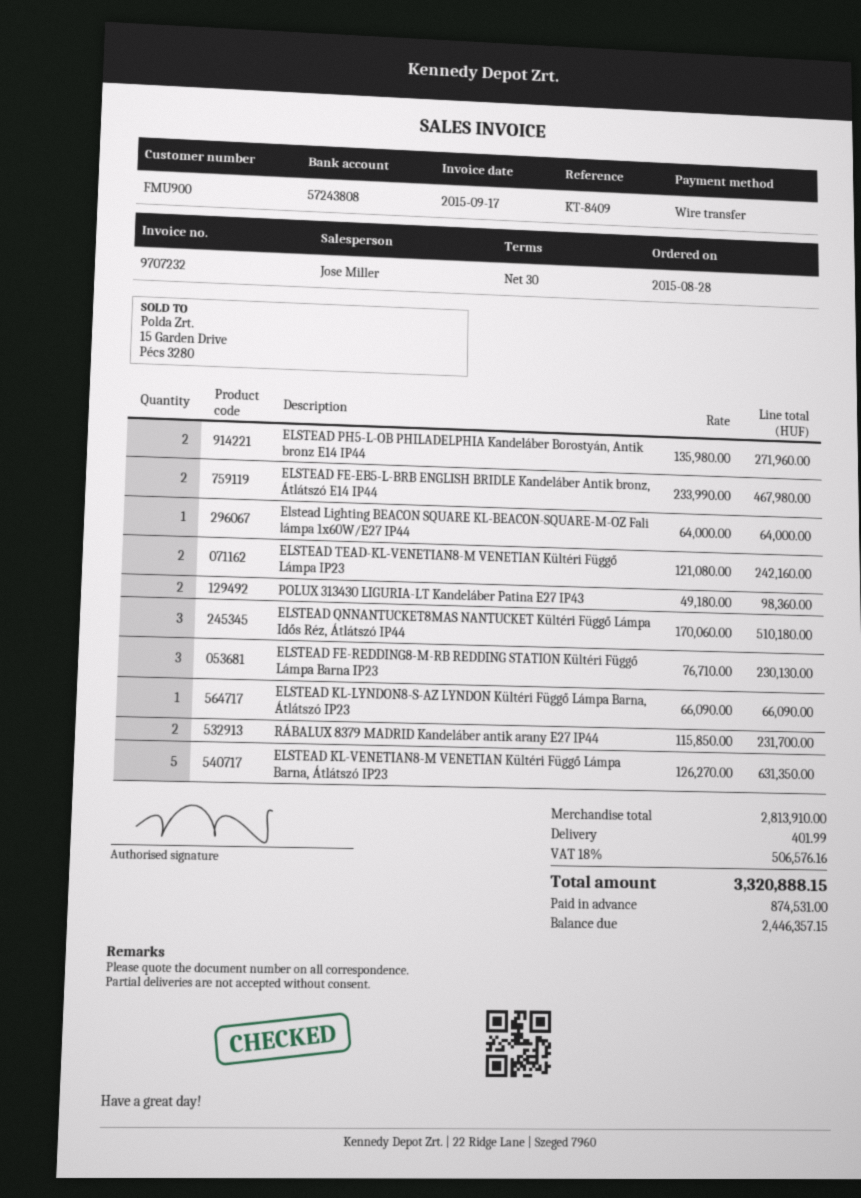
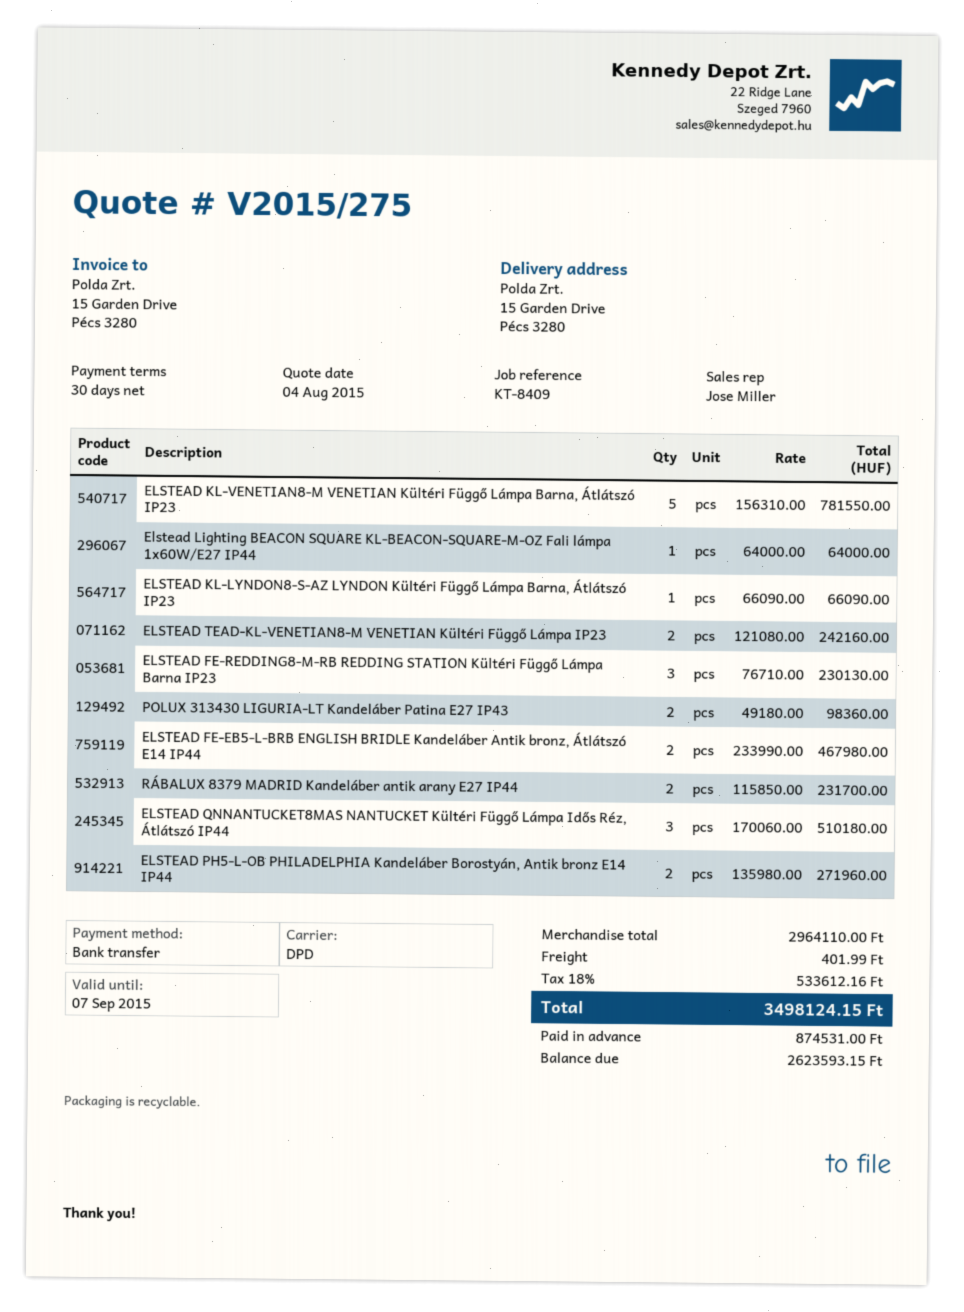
ELSTEAD KL-VENETIAN8-M VENETIAN Kültéri Függő Lámpa Barna, Átlátszó IP23: 5 x 126270.00 = 631350.00 -> 5 x 156310.00 = 781550.00
subtotal: 2813910.00 -> 2964110.00
tax: 18% = 506576.16 -> 18% = 533612.16
total: 3320888.15 -> 3498124.15
balance: 2446357.15 -> 2623593.15

